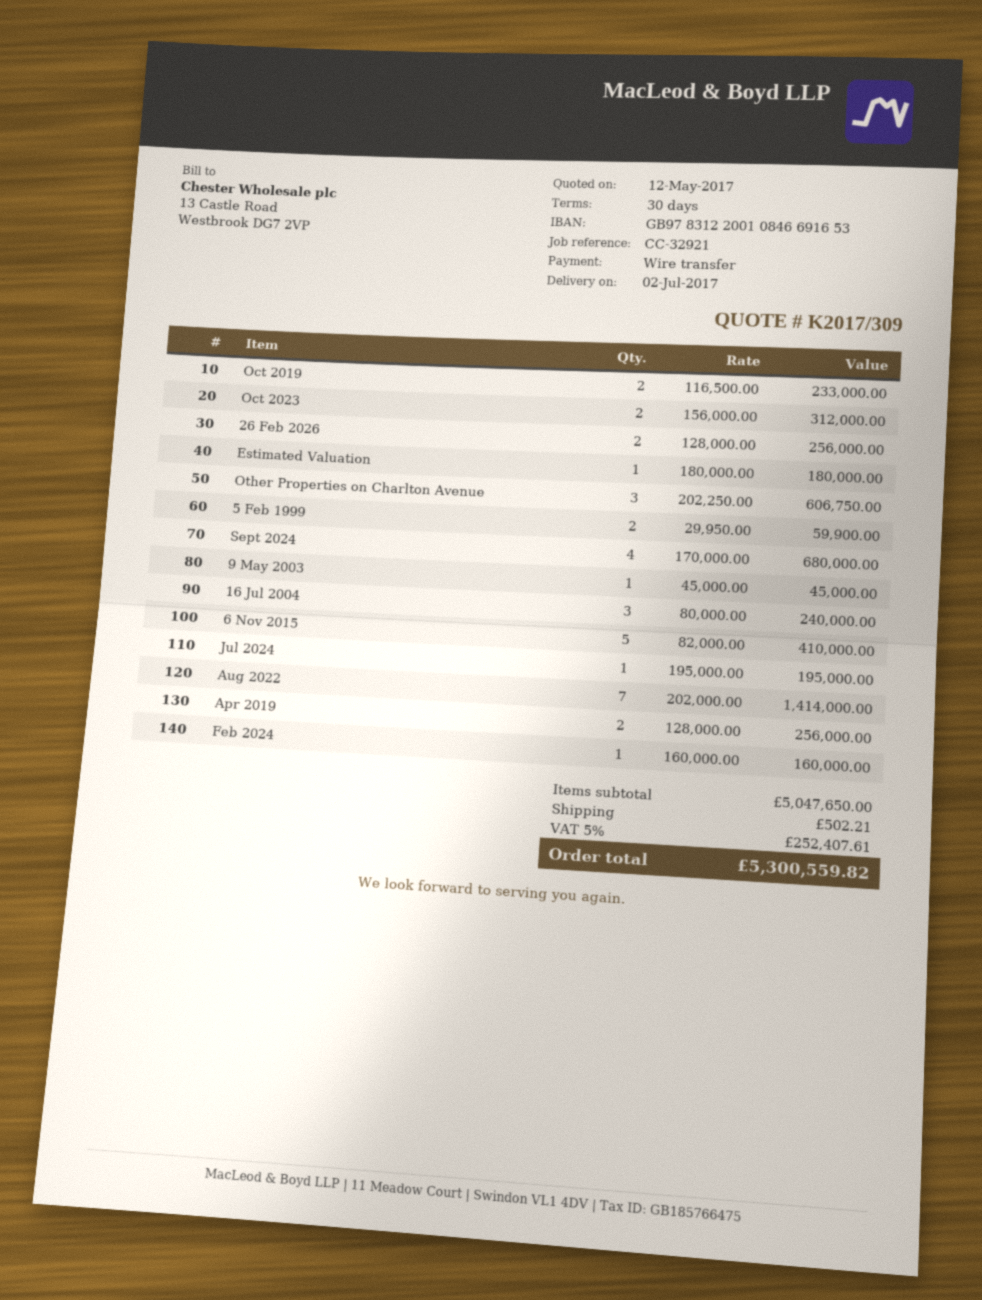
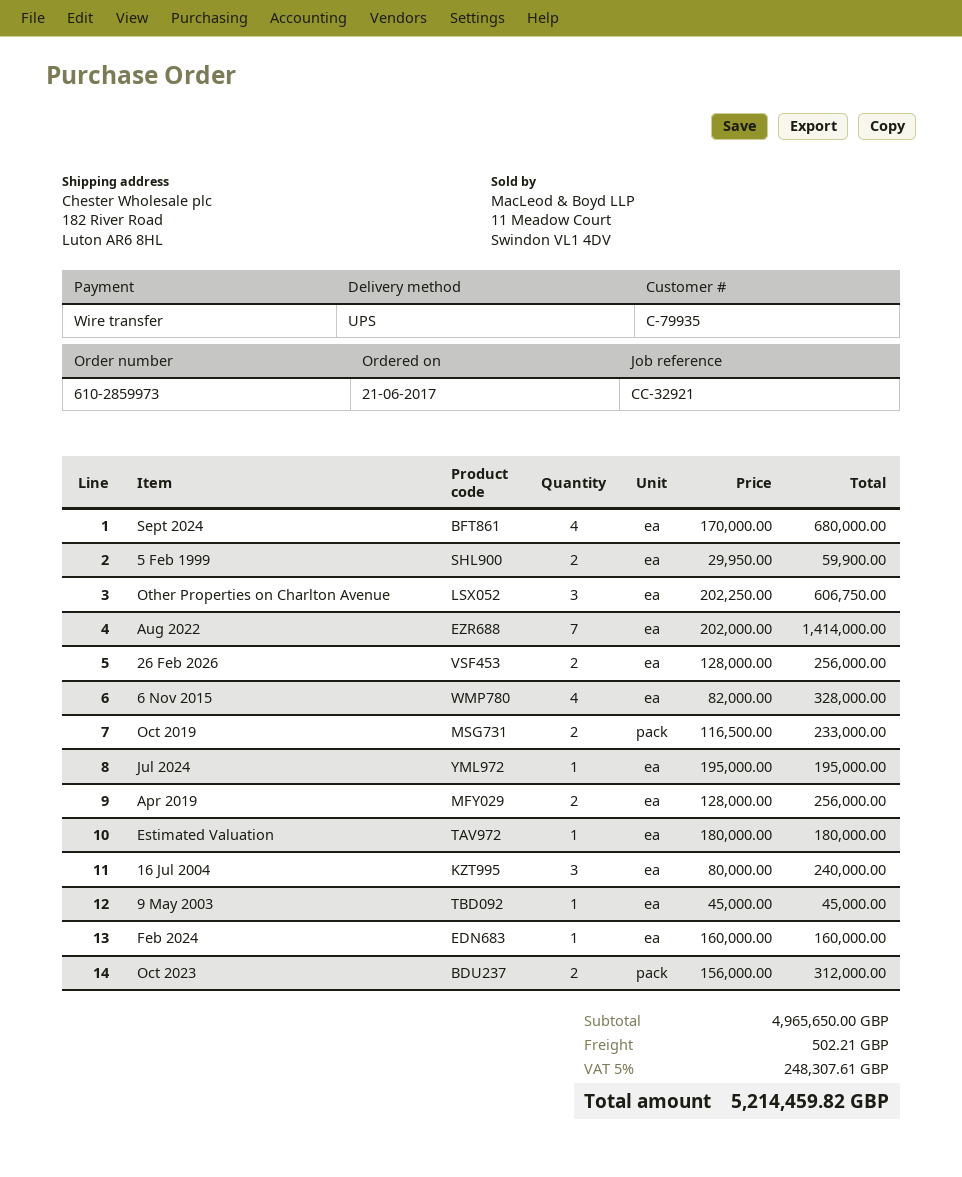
6 Nov 2015: 5 x 82000.00 = 410000.00 -> 4 x 82000.00 = 328000.00
subtotal: 5047650.00 -> 4965650.00
tax: 5% = 252407.61 -> 5% = 248307.61
total: 5300559.82 -> 5214459.82

